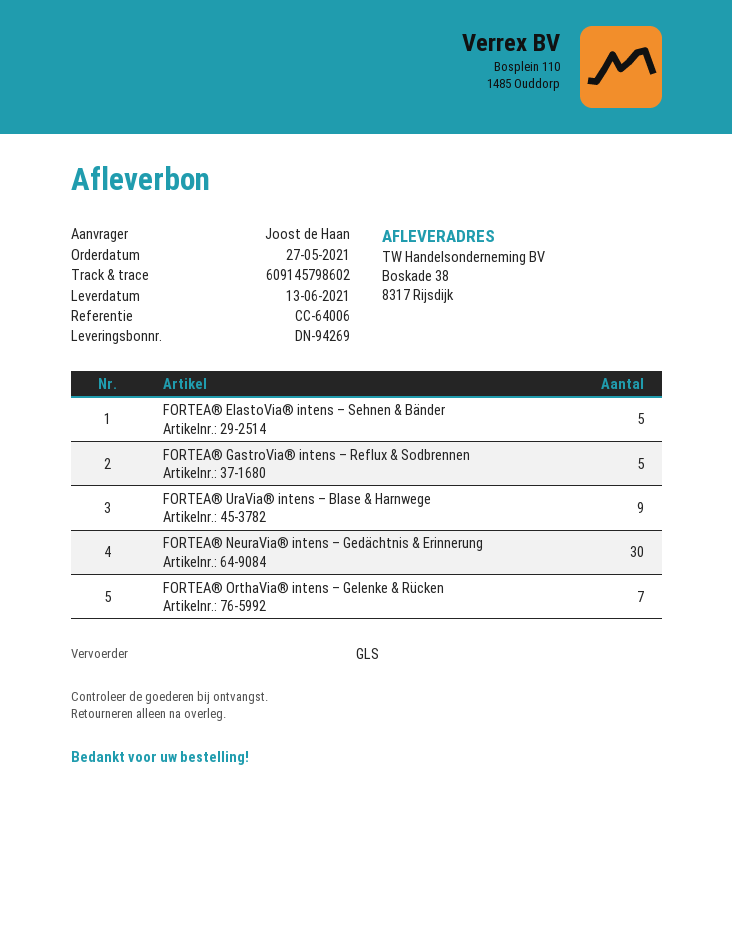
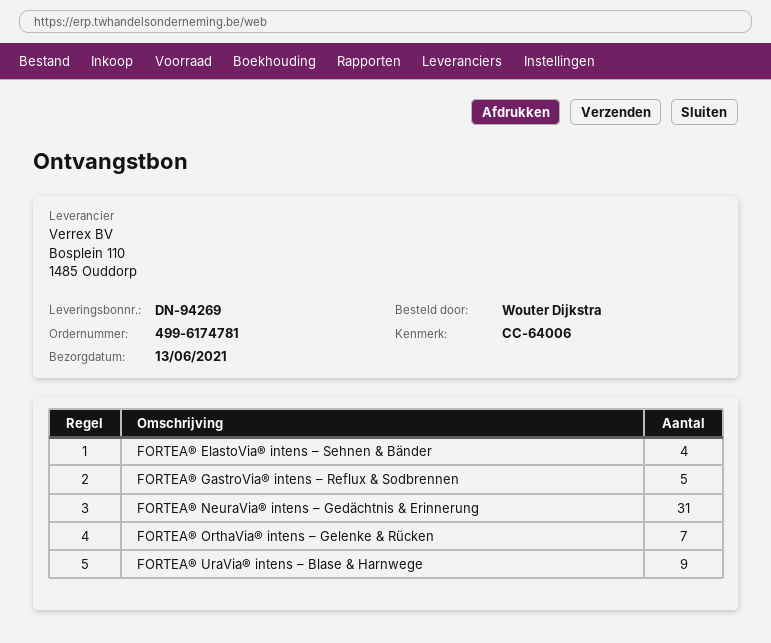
ordered by: Joost de Haan -> Wouter Dijkstra
FORTEA® ElastoVia® intens – Sehnen & Bänder: 5 -> 4
FORTEA® NeuraVia® intens – Gedächtnis & Erinnerung: 30 -> 31

